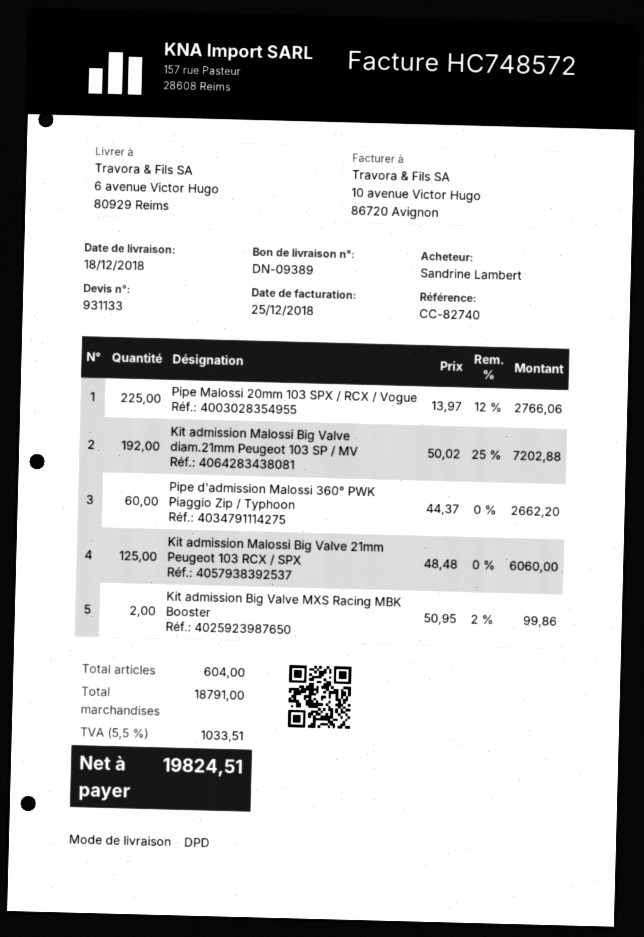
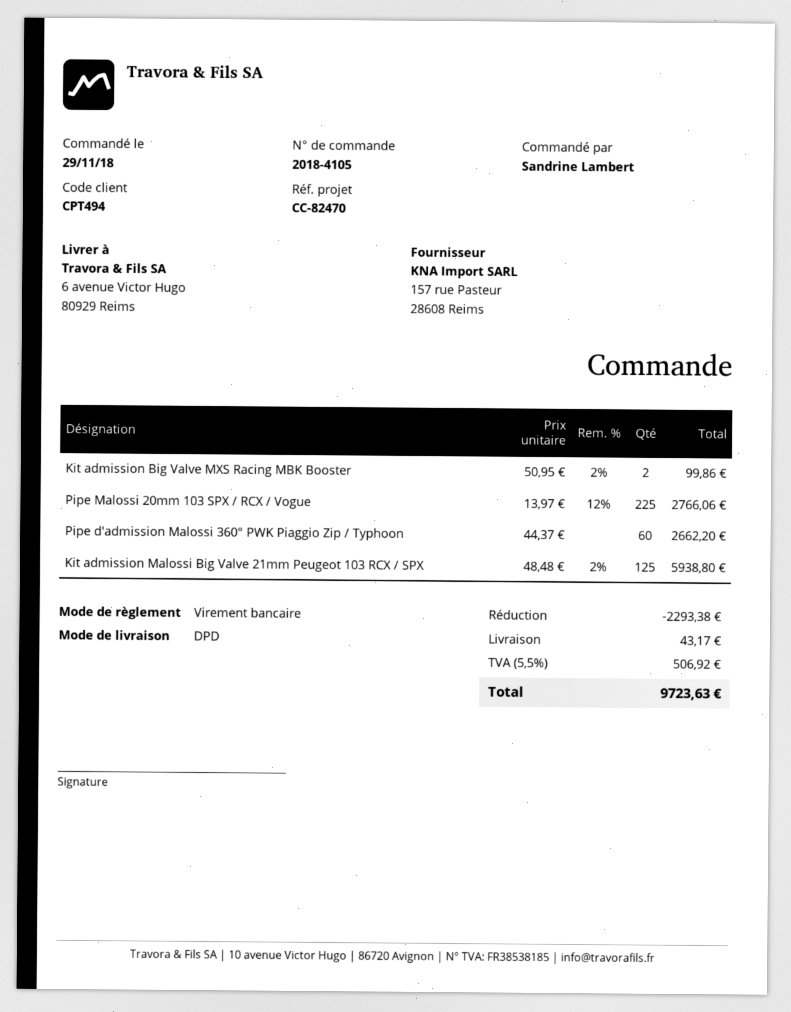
reference: CC-82740 -> CC-82470
Kit admission Malossi Big Valve diam.21mm Peugeot 103 SP / MV: 192 x 50.02 - 25% = 7202.88 -> none
Kit admission Malossi Big Valve 21mm Peugeot 103 RCX / SPX: 125 x 48.48 = 6060.00 -> 125 x 48.48 - 2% = 5938.80
discount: none -> 2293.38
shipping: none -> 43.17
tax: 5.5% = 1033.51 -> 5.5% = 506.92
total: 19824.51 -> 9723.63

